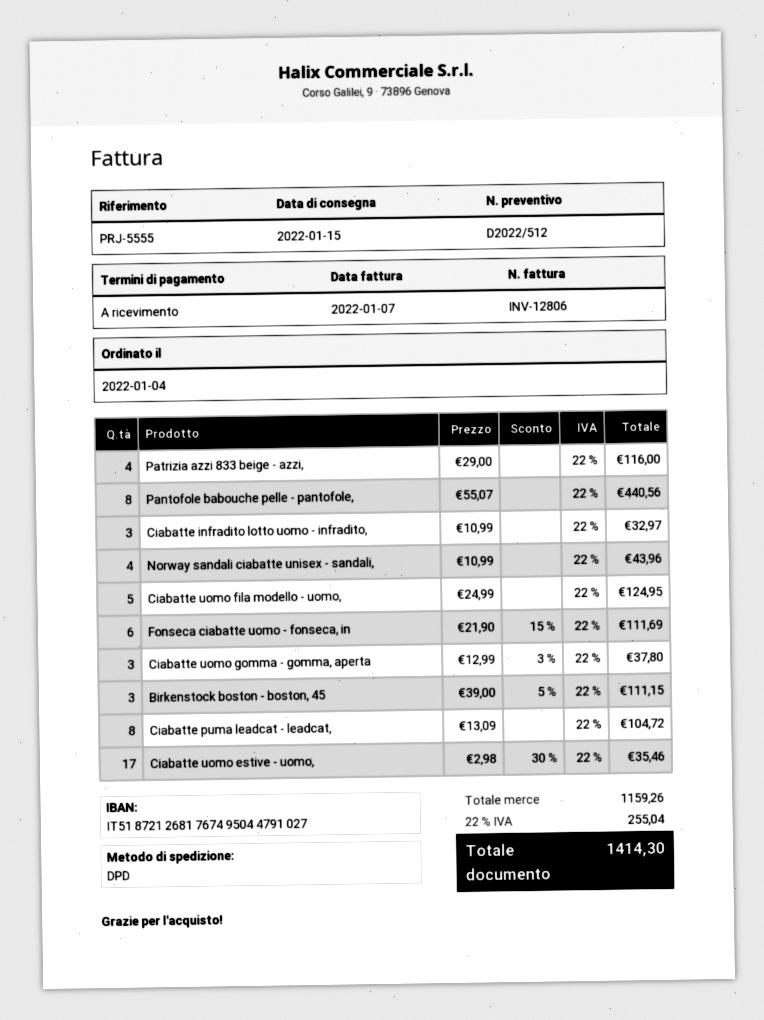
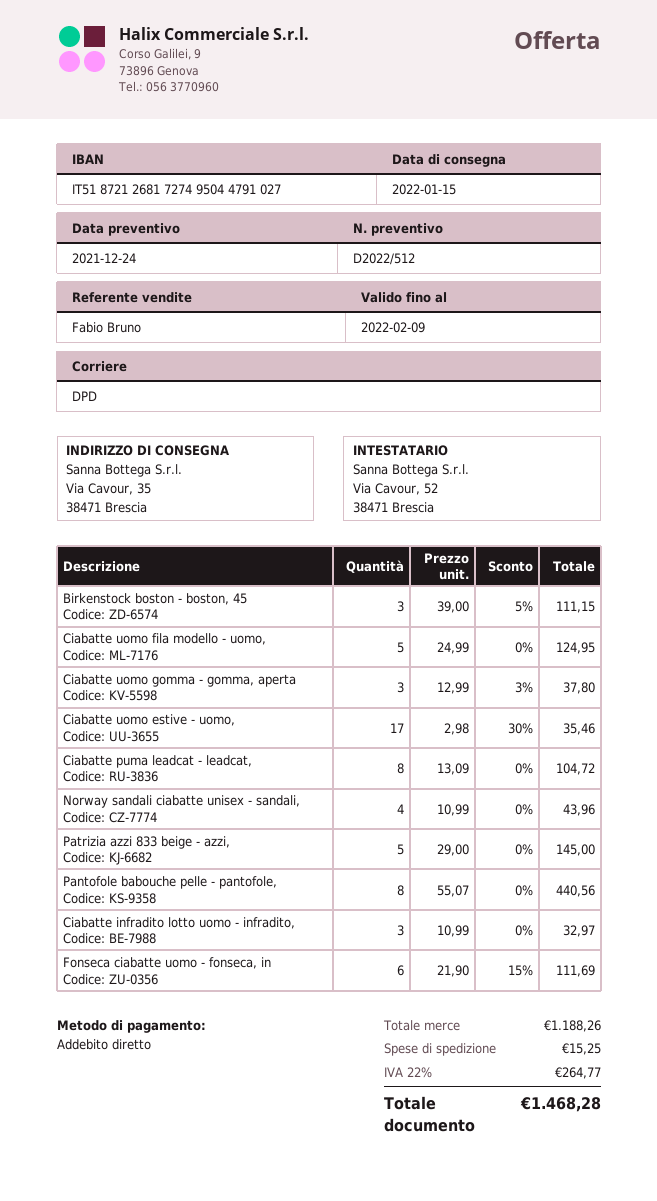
bank account: IT5187212681767495044791027 -> IT5187212681727495044791027
Patrizia azzi 833 beige - azzi,: 4 x 29.00 = 116.00 -> 5 x 29.00 = 145.00
subtotal: 1159.26 -> 1188.26
shipping: none -> 15.25
tax: 22% = 255.04 -> 22% = 264.77
total: 1414.30 -> 1468.28

